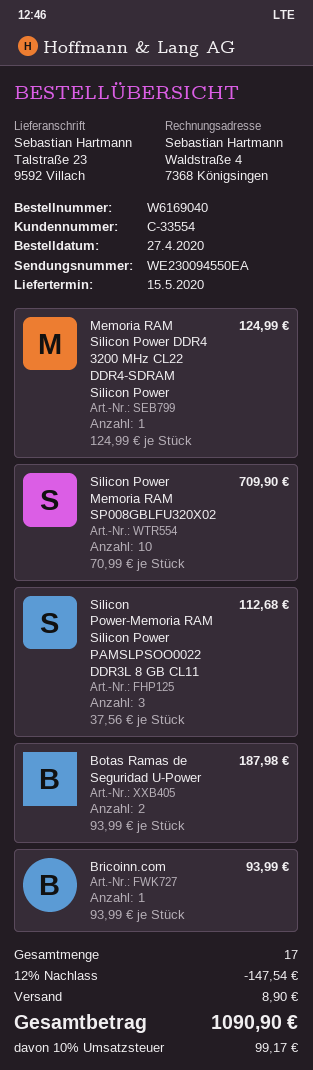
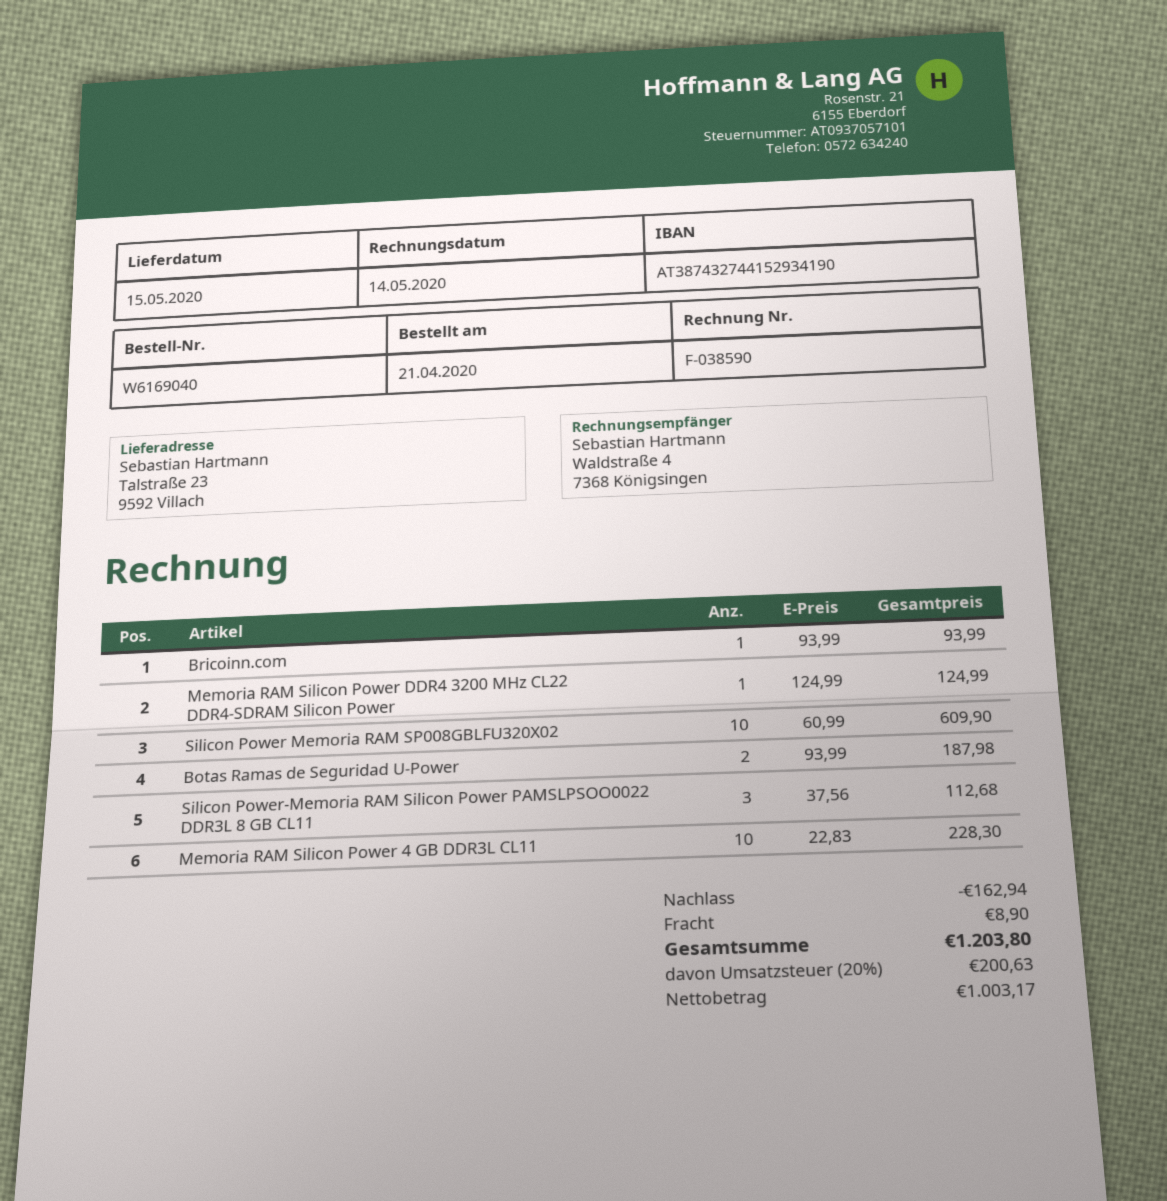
order date: 2020-04-27 -> 2020-04-21
Silicon Power Memoria RAM SP008GBLFU320X02: 10 x 70.99 = 709.90 -> 10 x 60.99 = 609.90
Memoria RAM Silicon Power 4 GB DDR3L CL11: none -> 10 x 22.83 = 228.30
discount: 147.54 -> 162.94
tax: 10% = 99.17 -> 20% = 200.63
total: 1090.90 -> 1203.80

